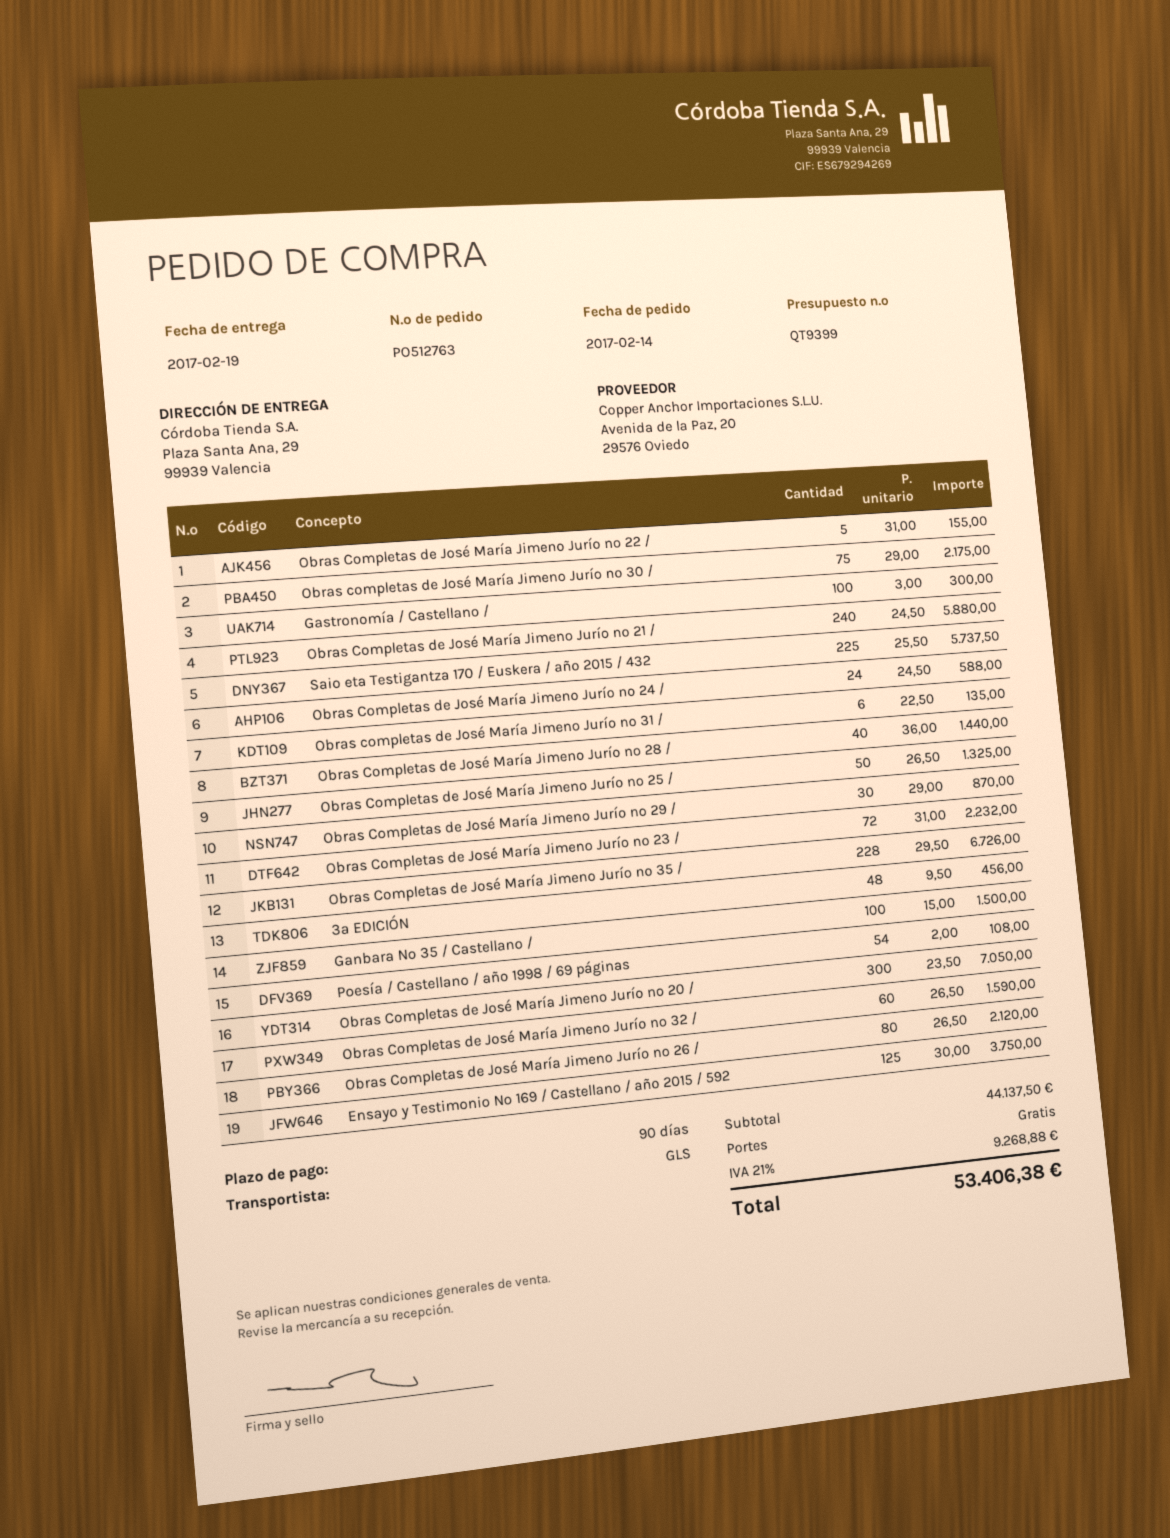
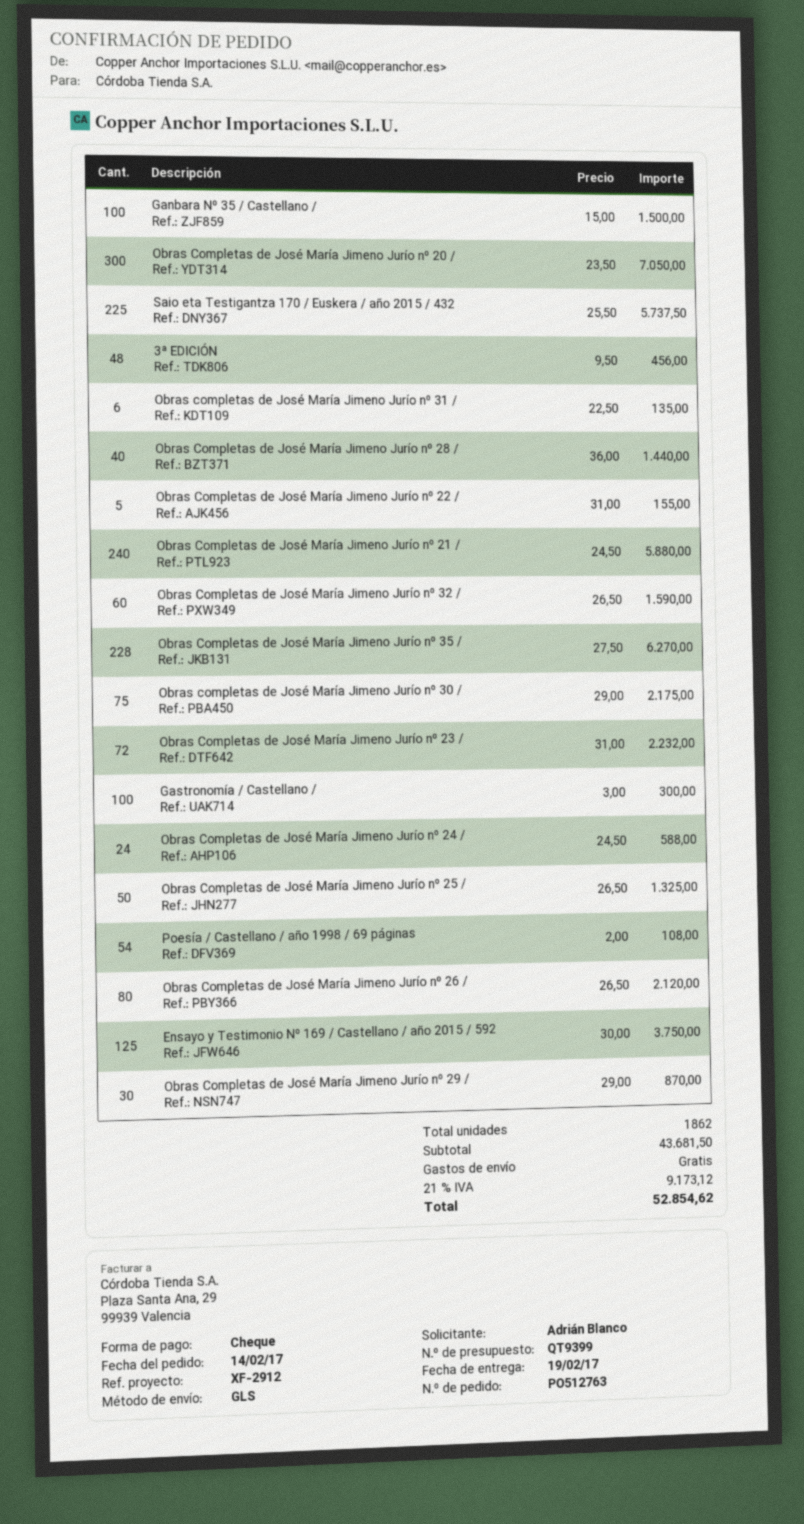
Obras Completas de José María Jimeno Jurío nº 35 /: 228 x 29.50 = 6726.00 -> 228 x 27.50 = 6270.00
subtotal: 44137.50 -> 43681.50
tax: 21% = 9268.88 -> 21% = 9173.12
total: 53406.38 -> 52854.62

